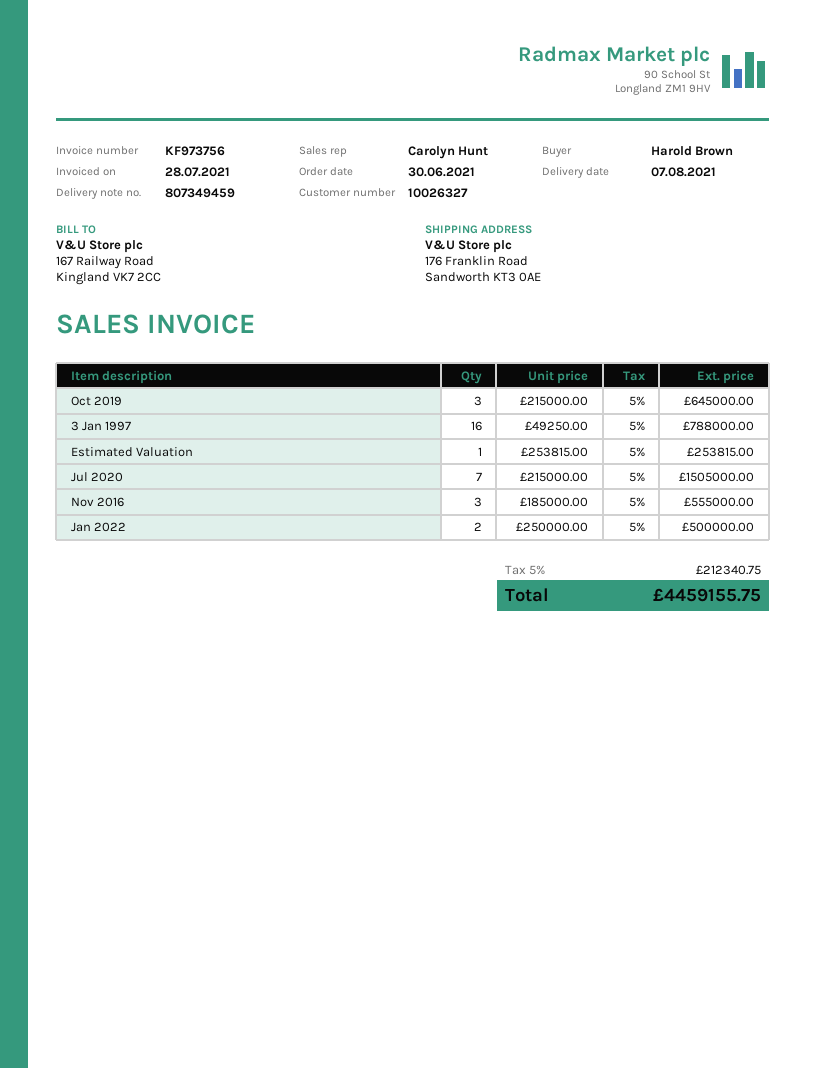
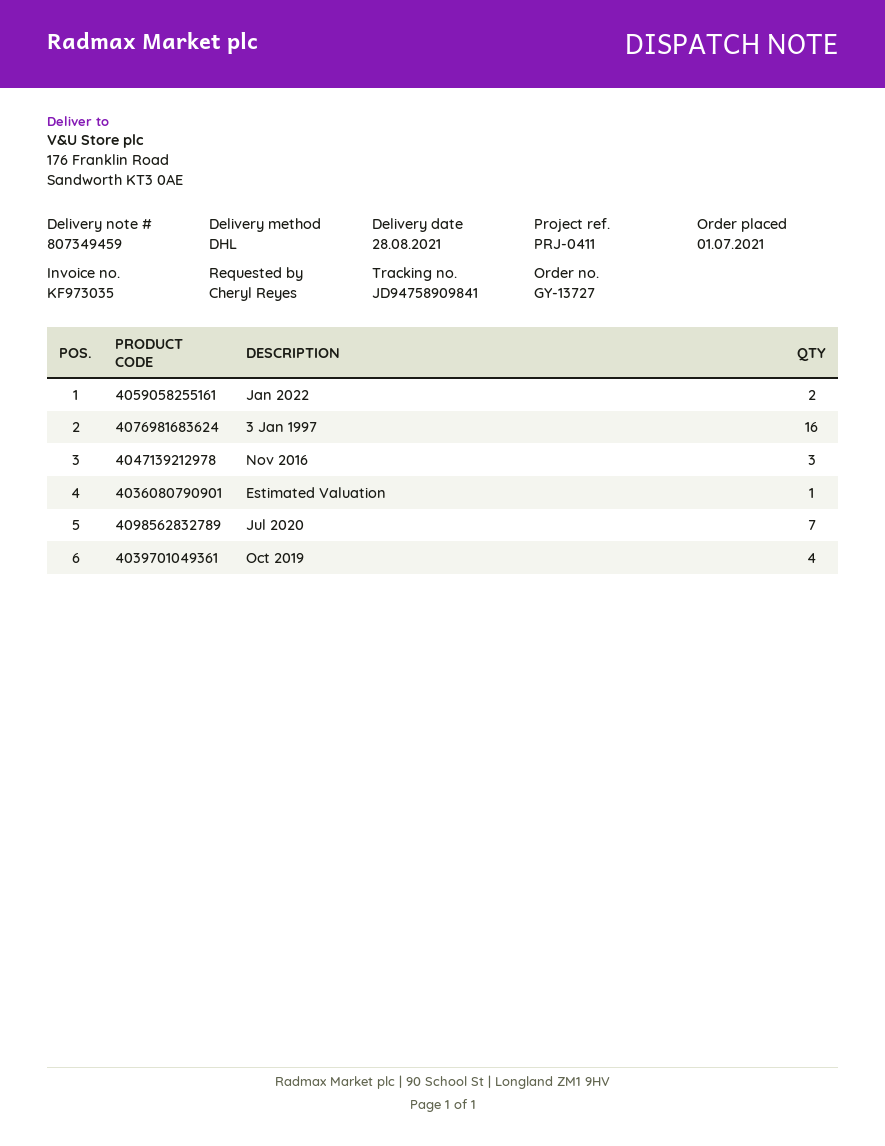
order date: 2021-06-30 -> 2021-07-01
delivery date: 2021-08-07 -> 2021-08-28
invoice number: KF973756 -> KF973035
ordered by: Harold Brown -> Cheryl Reyes
Oct 2019: 3 -> 4

